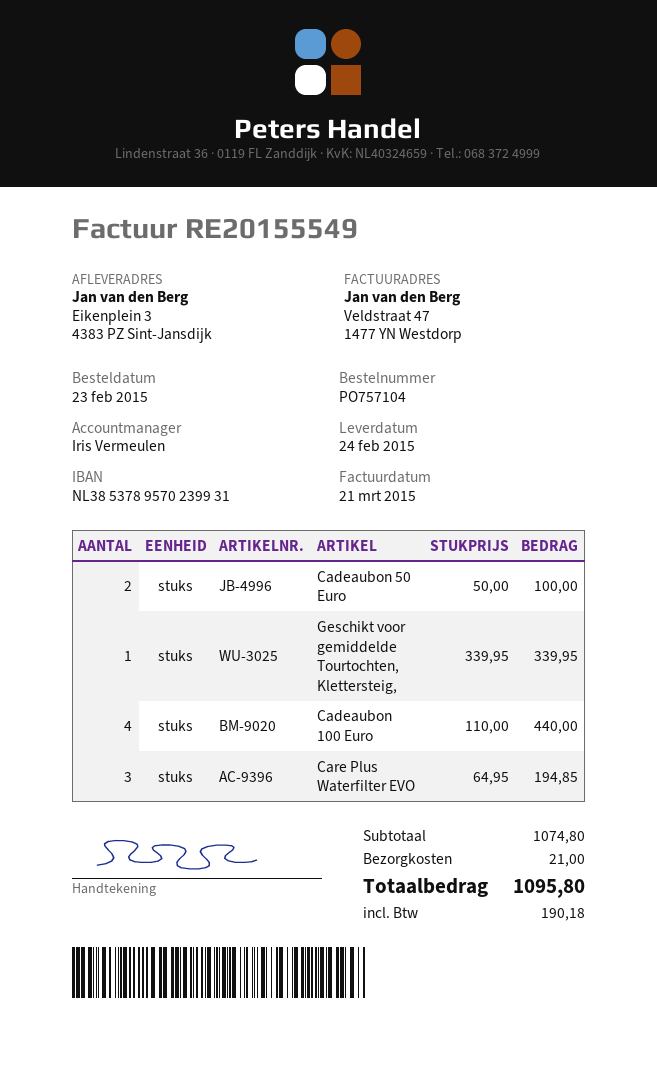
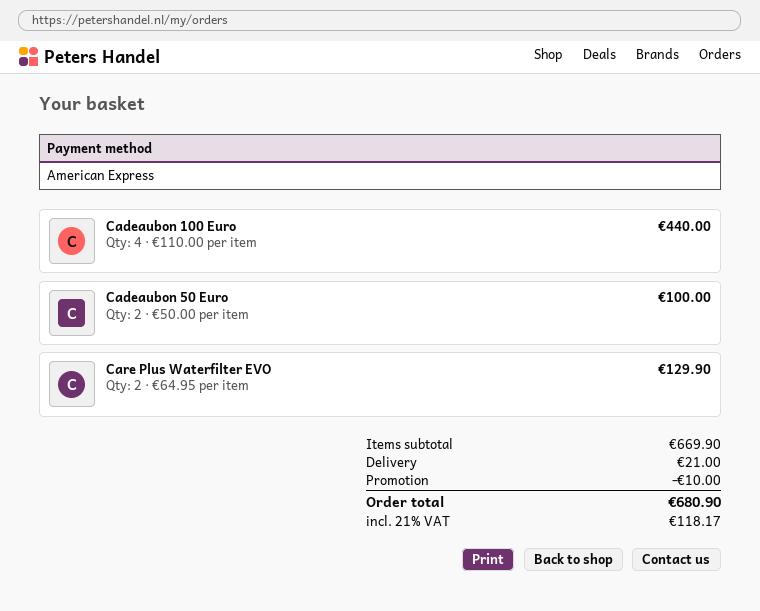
Geschikt voor gemiddelde Tourtochten, Klettersteig,: 1 x 339.95 = 339.95 -> none
Care Plus Waterfilter EVO: 3 x 64.95 = 194.85 -> 2 x 64.95 = 129.90
subtotal: 1074.80 -> 669.90
discount: none -> 10.00
tax: 190.18 -> 118.17
total: 1095.80 -> 680.90

